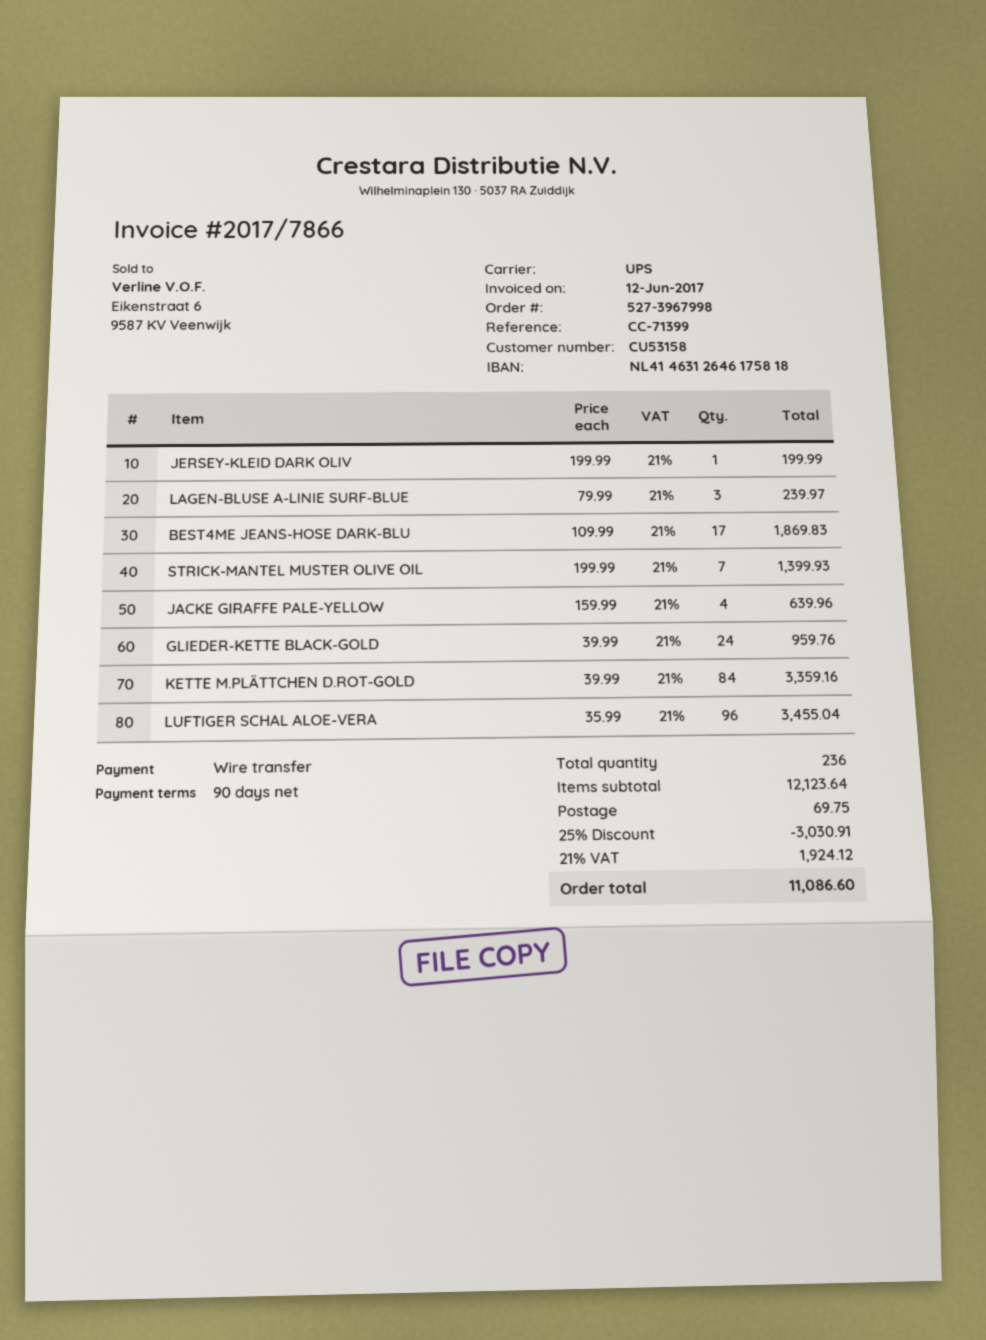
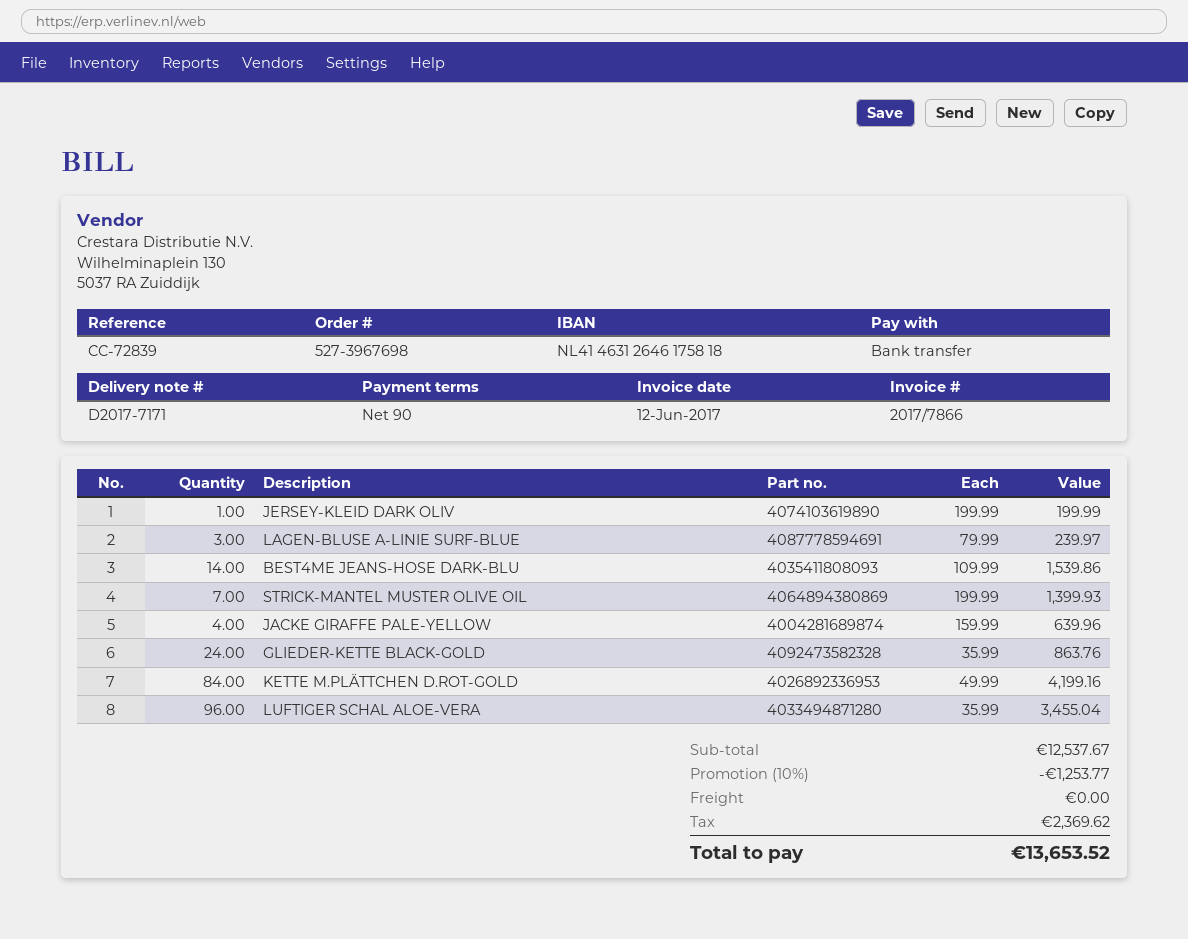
order number: 527-3967998 -> 527-3967698
reference: CC-71399 -> CC-72839
BEST4ME JEANS-HOSE DARK-BLU: 17 x 109.99 = 1869.83 -> 14 x 109.99 = 1539.86
GLIEDER-KETTE BLACK-GOLD: 24 x 39.99 = 959.76 -> 24 x 35.99 = 863.76
KETTE M.PLÄTTCHEN D.ROT-GOLD: 84 x 39.99 = 3359.16 -> 84 x 49.99 = 4199.16
subtotal: 12123.64 -> 12537.67
discount: 25% = 3030.91 -> 10% = 1253.77
shipping: 69.75 -> 0.00
tax: 1924.12 -> 2369.62
total: 11086.60 -> 13653.52

